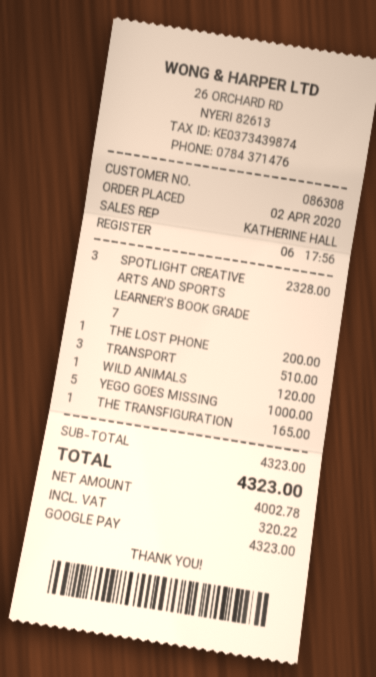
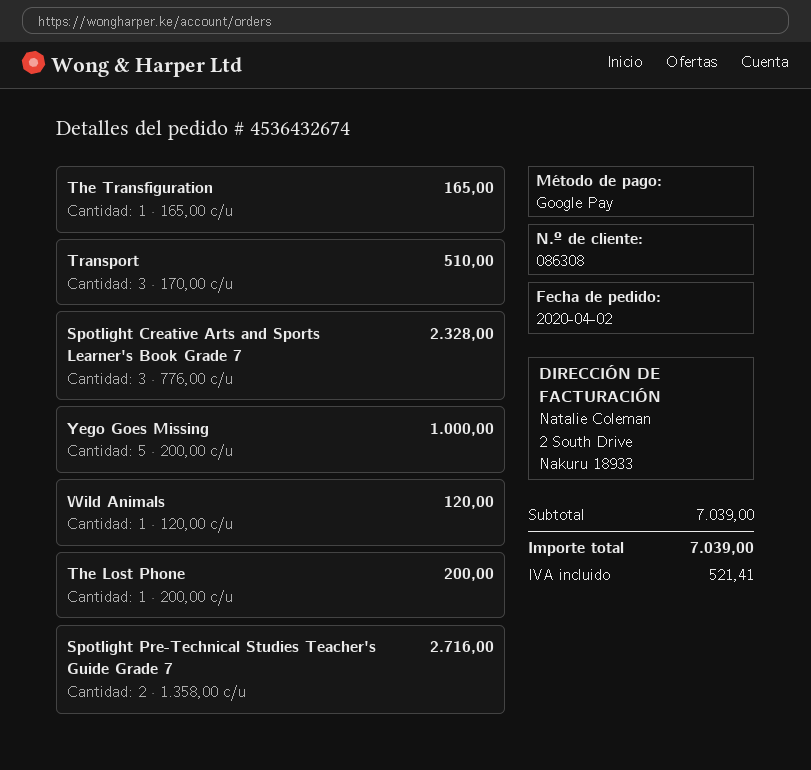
Spotlight Pre-Technical Studies Teacher's Guide Grade 7: none -> 2 for 2716.00
subtotal: 4323.00 -> 7039.00
tax: 320.22 -> 521.41
total: 4323.00 -> 7039.00

